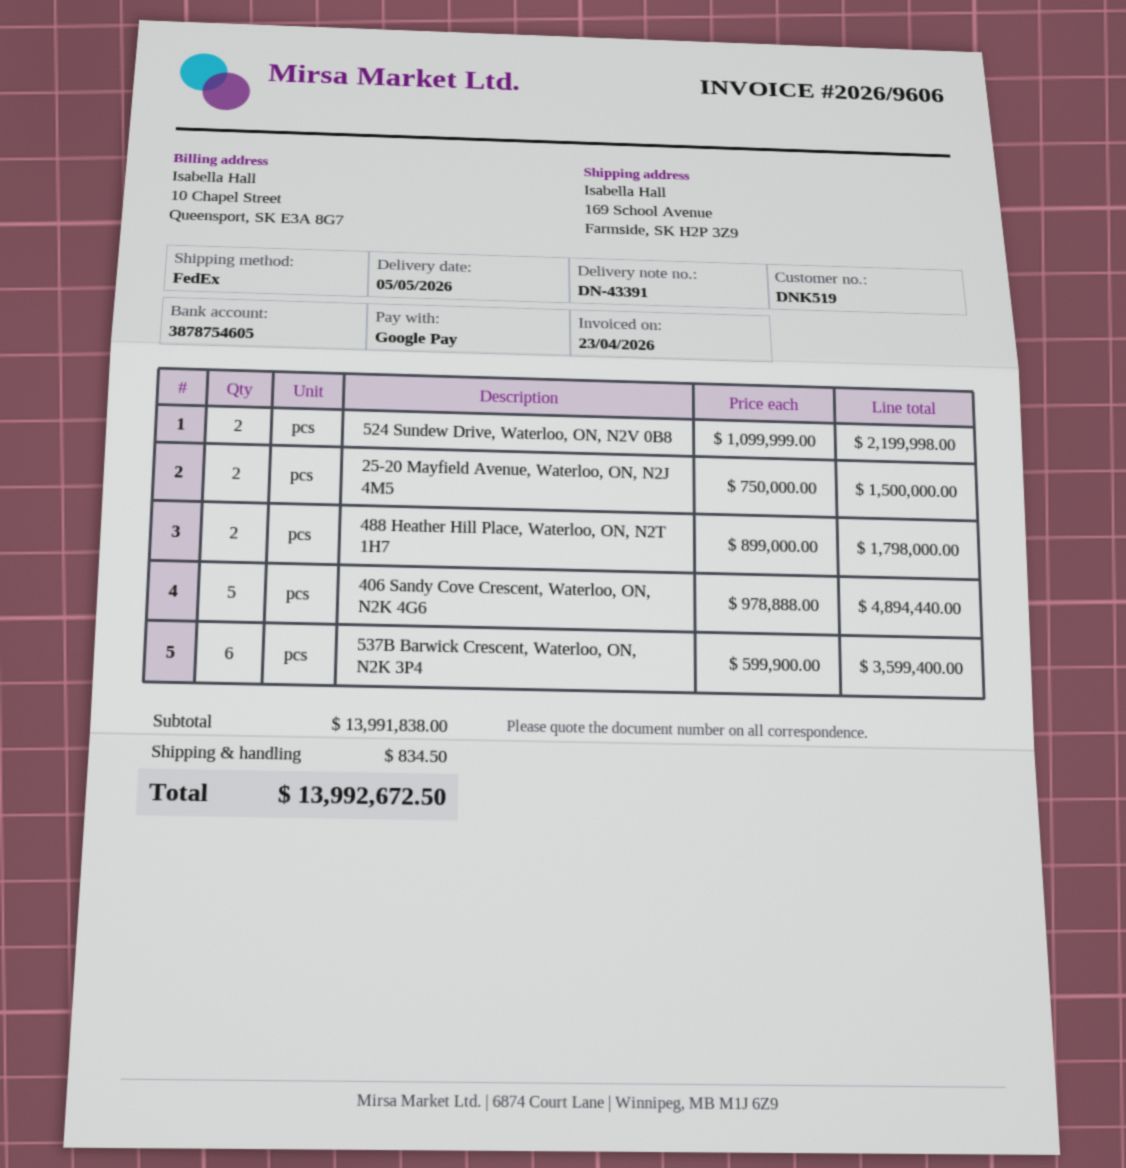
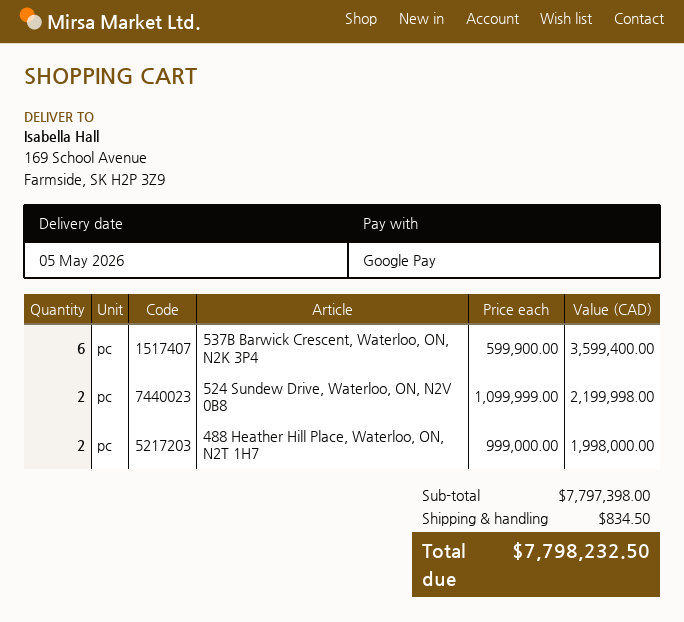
25-20 Mayfield Avenue, Waterloo, ON, N2J 4M5: 2 x 750000.00 = 1500000.00 -> none
488 Heather Hill Place, Waterloo, ON, N2T 1H7: 2 x 899000.00 = 1798000.00 -> 2 x 999000.00 = 1998000.00
406 Sandy Cove Crescent, Waterloo, ON, N2K 4G6: 5 x 978888.00 = 4894440.00 -> none
subtotal: 13991838.00 -> 7797398.00
total: 13992672.50 -> 7798232.50

